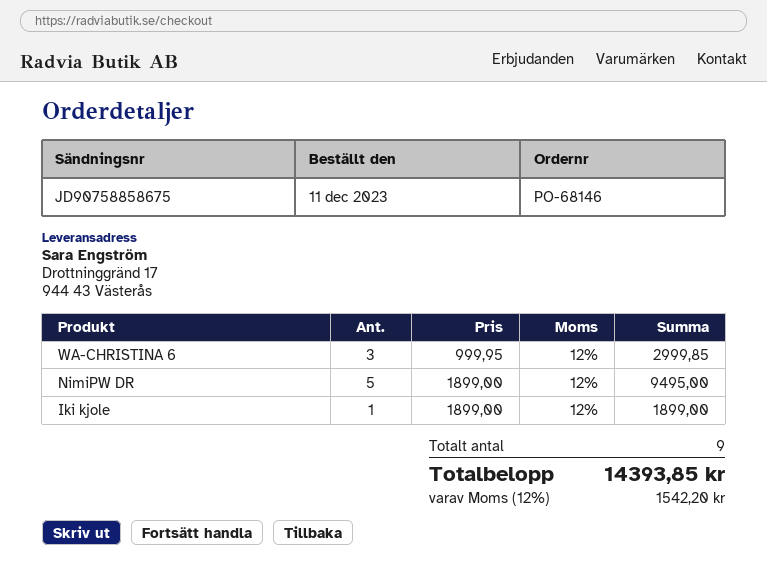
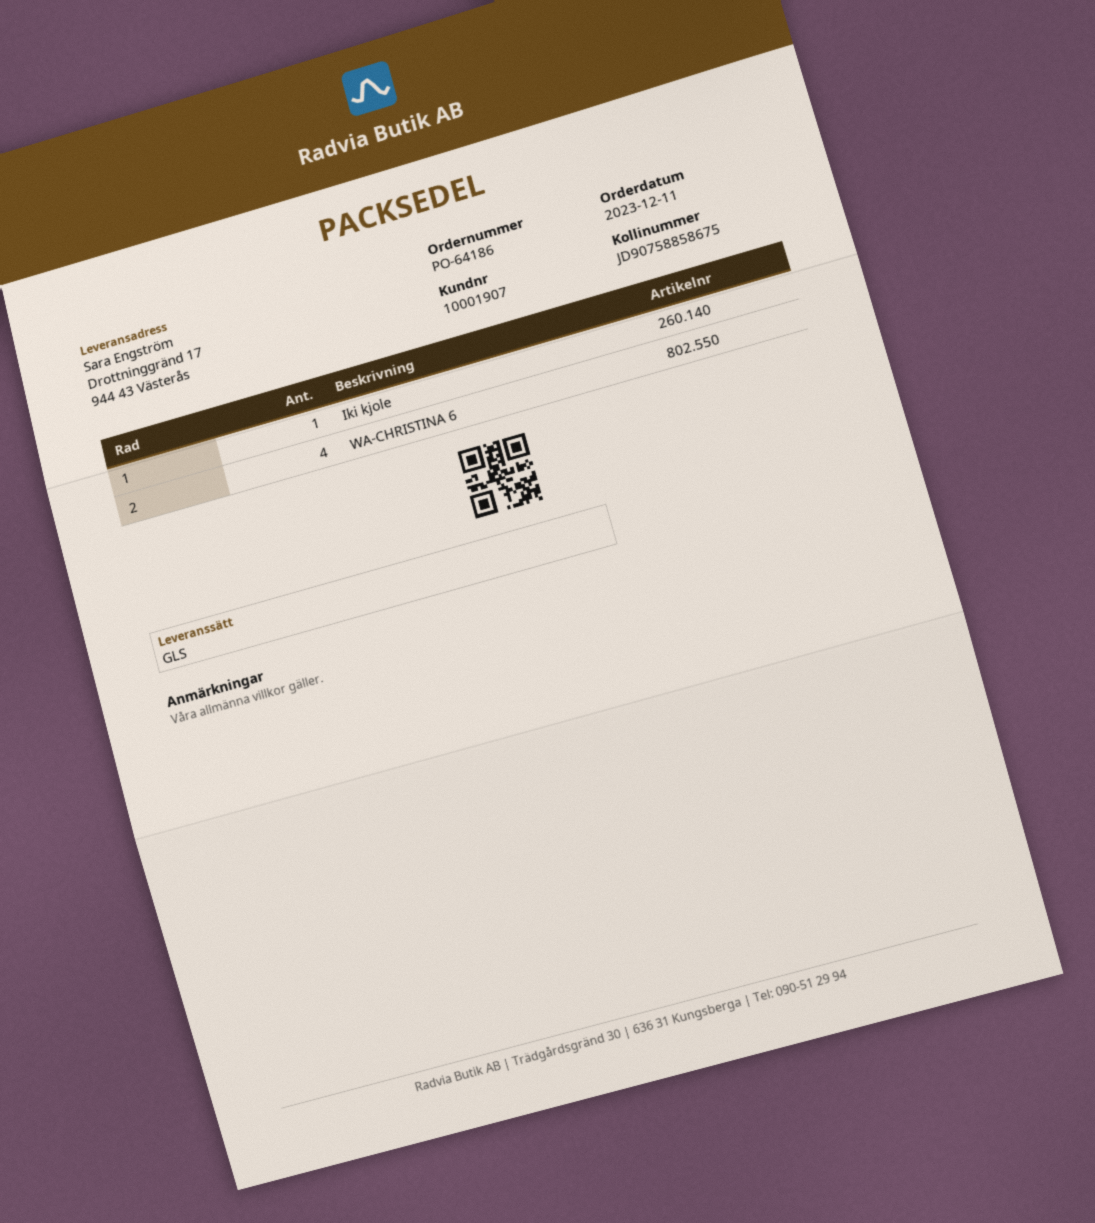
order number: PO-68146 -> PO-64186
WA-CHRISTINA 6: 3 -> 4
NimiPW DR: 5 -> none

